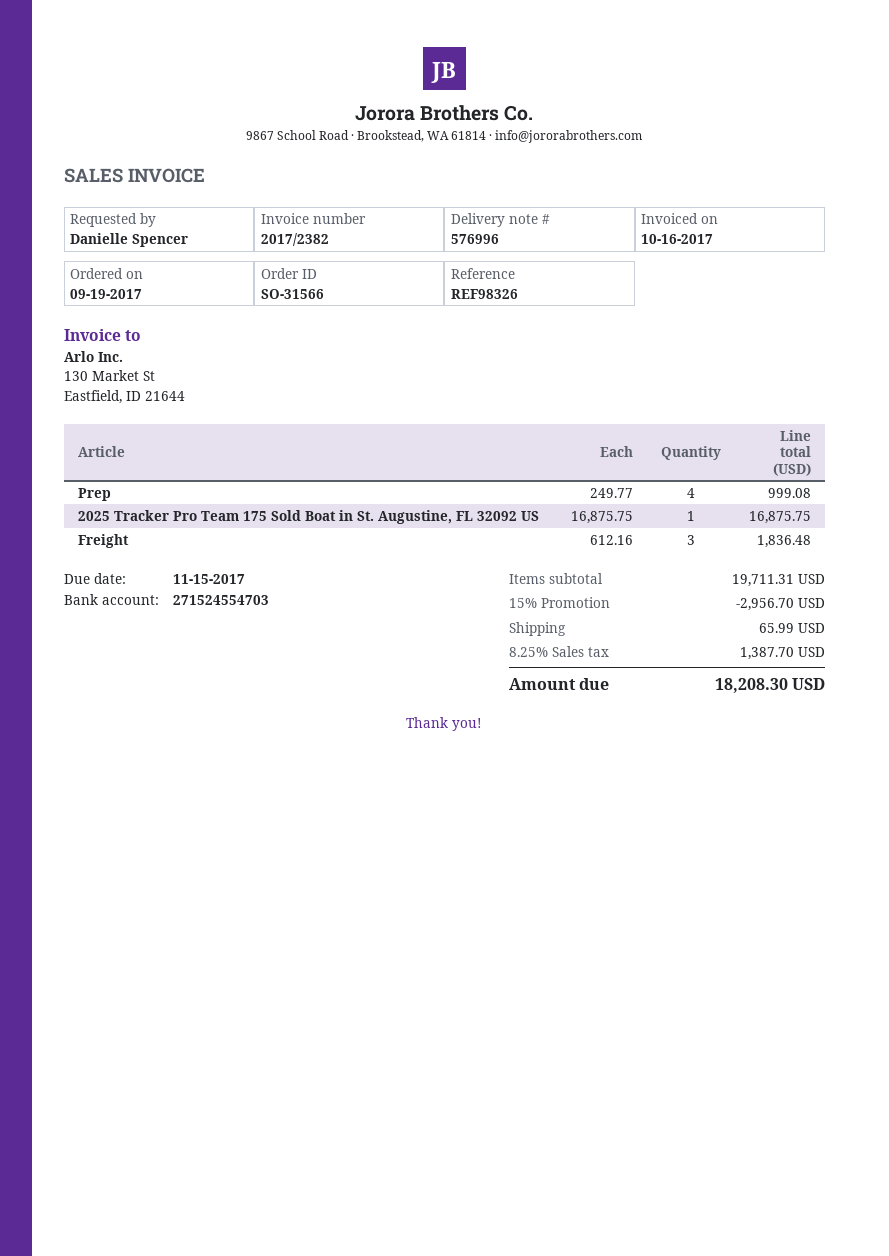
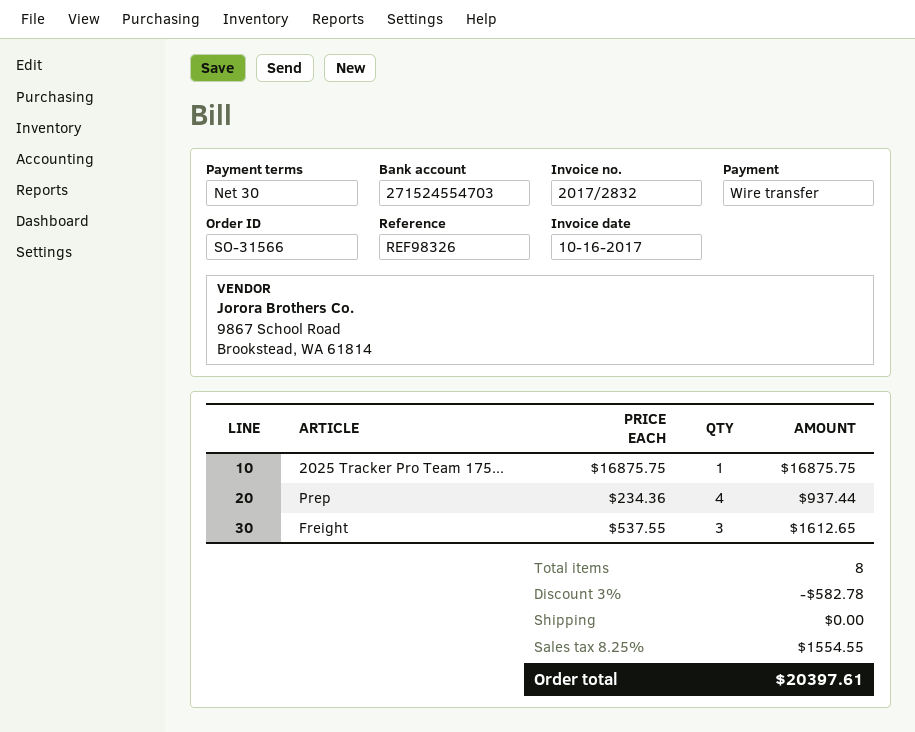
invoice number: 2017/2382 -> 2017/2832
Prep: 4 x 249.77 = 999.08 -> 4 x 234.36 = 937.44
Freight: 3 x 612.16 = 1836.48 -> 3 x 537.55 = 1612.65
discount: 15% = 2956.70 -> 3% = 582.78
shipping: 65.99 -> 0.00
tax: 8.25% = 1387.70 -> 8.25% = 1554.55
total: 18208.30 -> 20397.61

